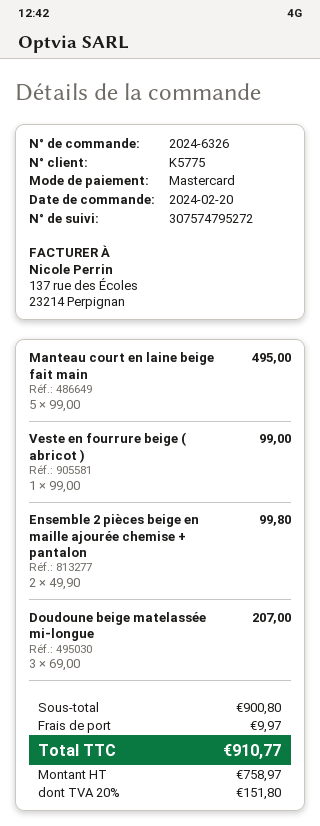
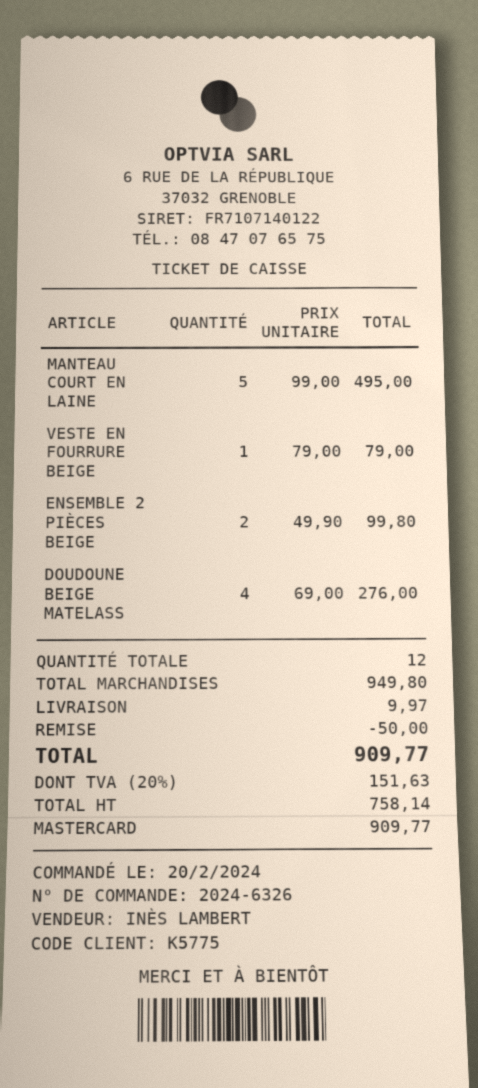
Veste en fourrure beige ( abricot ): 1 x 99.00 = 99.00 -> 1 x 79.00 = 79.00
Doudoune beige matelassée mi-longue: 3 x 69.00 = 207.00 -> 4 x 69.00 = 276.00
subtotal: 900.80 -> 949.80
discount: none -> 50.00
net: 758.97 -> 758.14
tax: 20% = 151.80 -> 20% = 151.63
total: 910.77 -> 909.77

